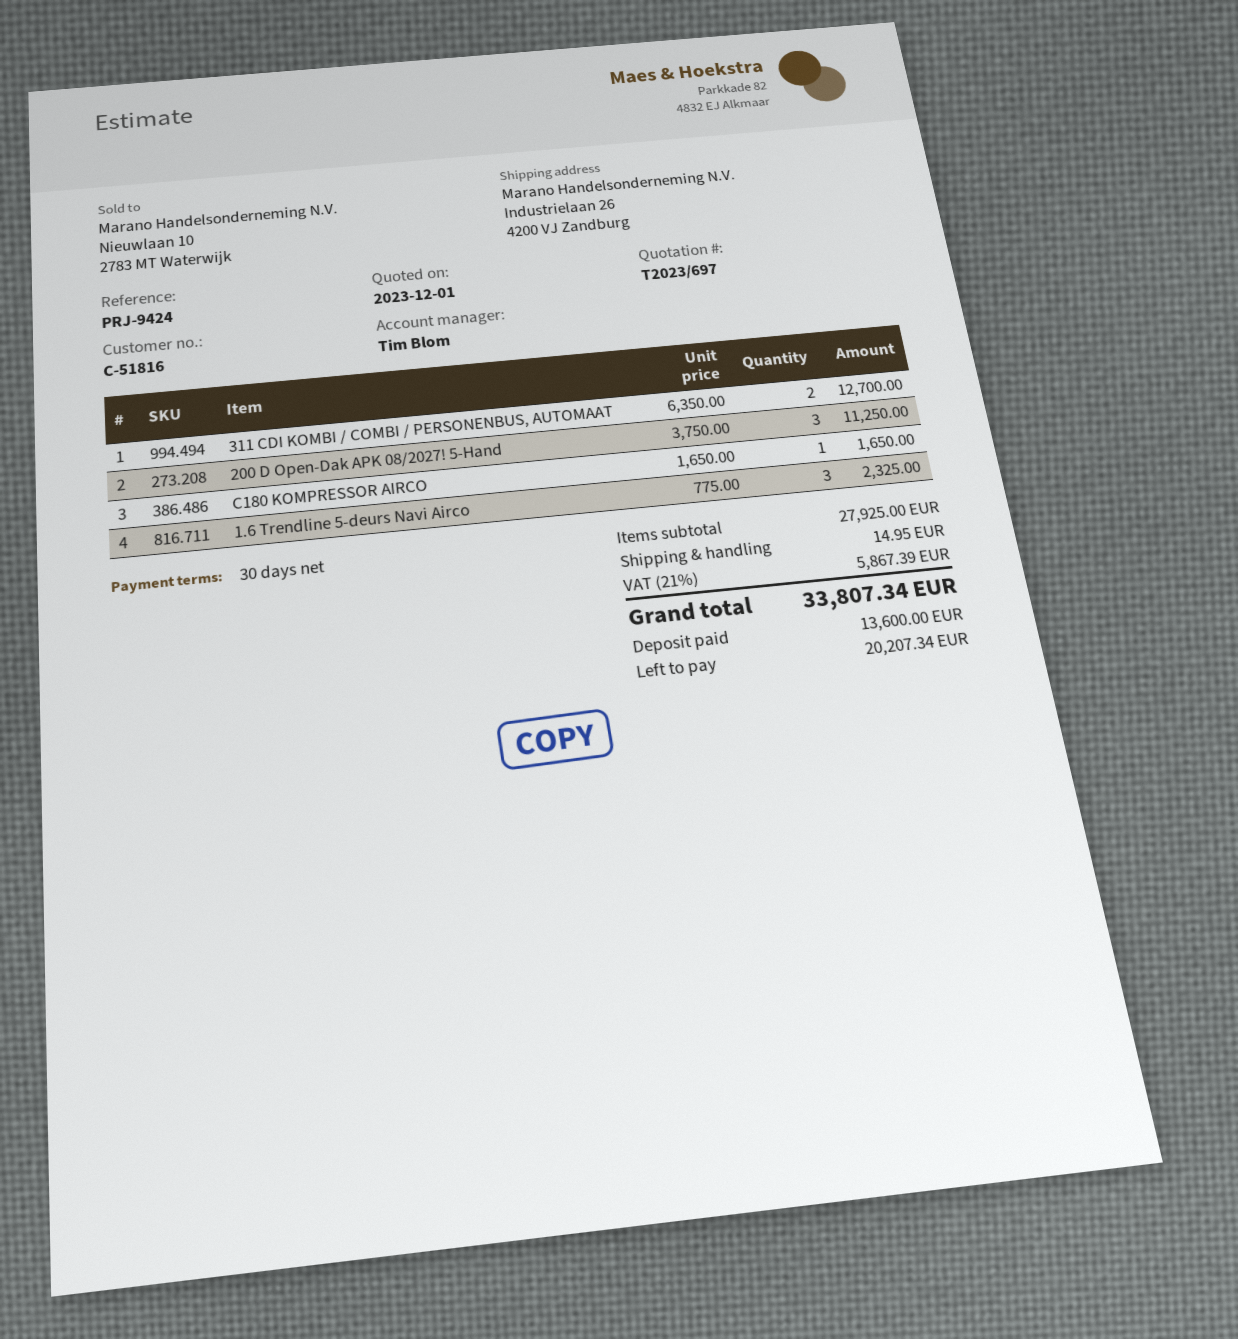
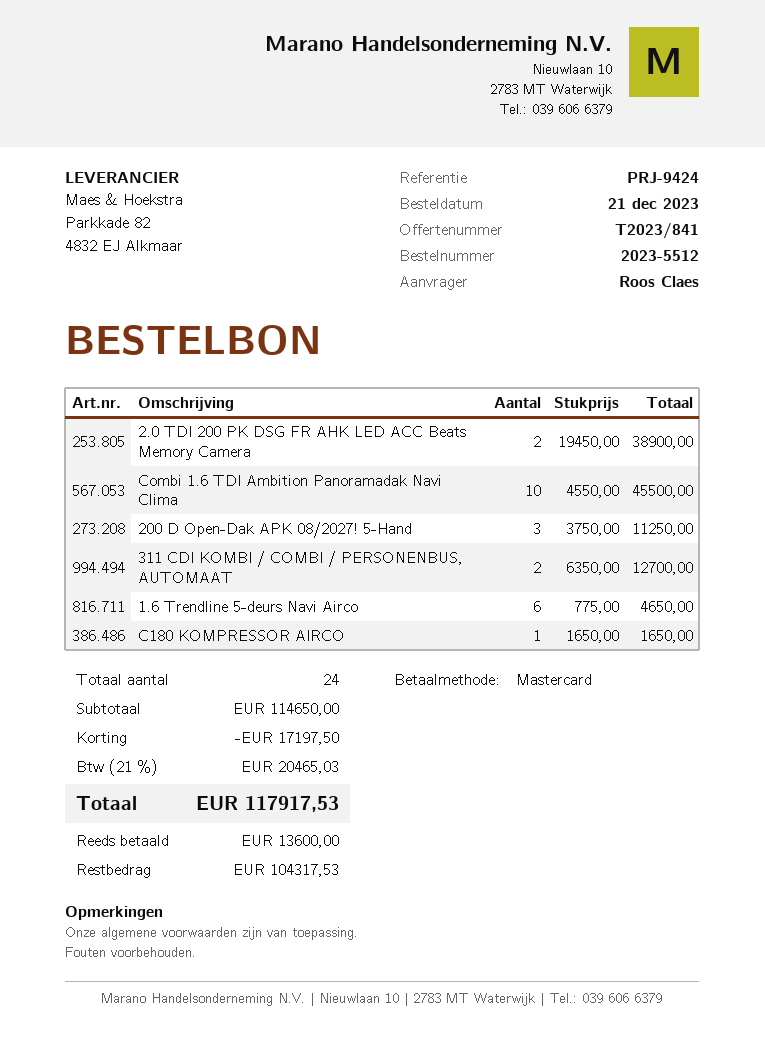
quote number: T2023/697 -> T2023/841
1.6 Trendline 5-deurs Navi Airco: 3 x 775.00 = 2325.00 -> 6 x 775.00 = 4650.00
2.0 TDI 200 PK DSG FR AHK LED ACC Beats Memory Camera: none -> 2 x 19450.00 = 38900.00
Combi 1.6 TDI Ambition Panoramadak Navi Clima: none -> 10 x 4550.00 = 45500.00
subtotal: 27925.00 -> 114650.00
discount: none -> 17197.50
shipping: 14.95 -> none
tax: 21% = 5867.39 -> 21% = 20465.03
total: 33807.34 -> 117917.53
balance: 20207.34 -> 104317.53

